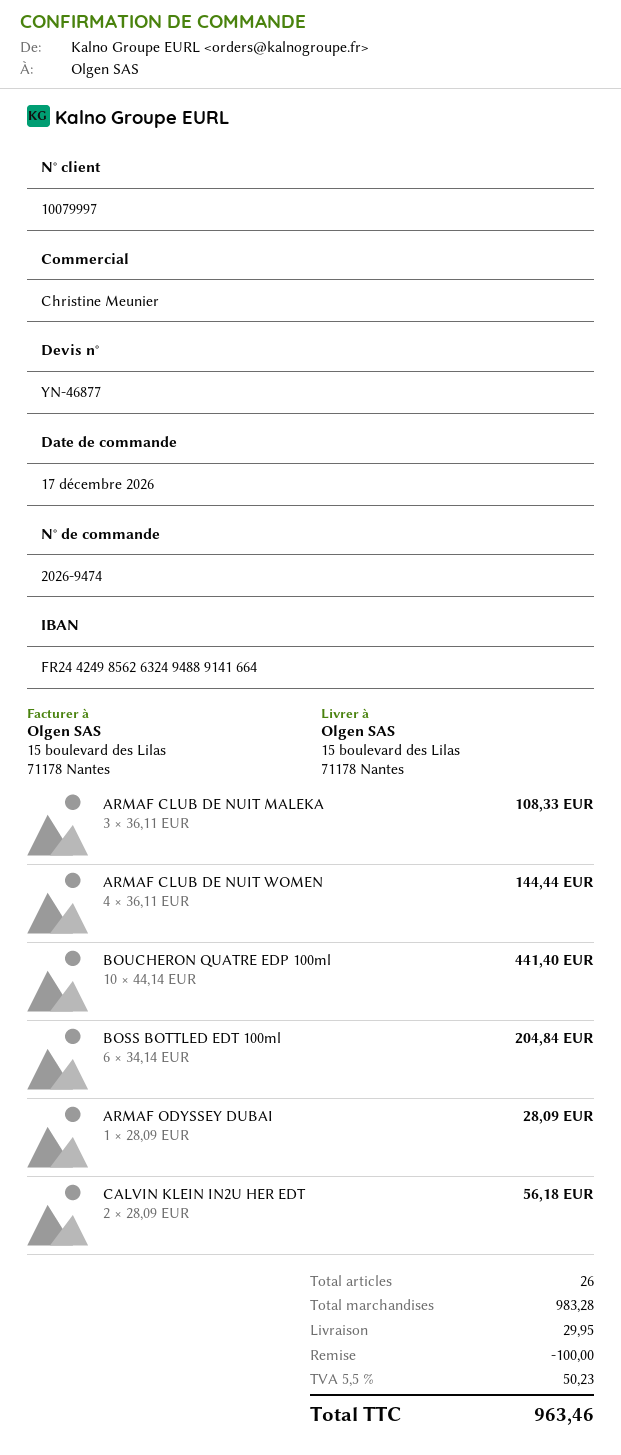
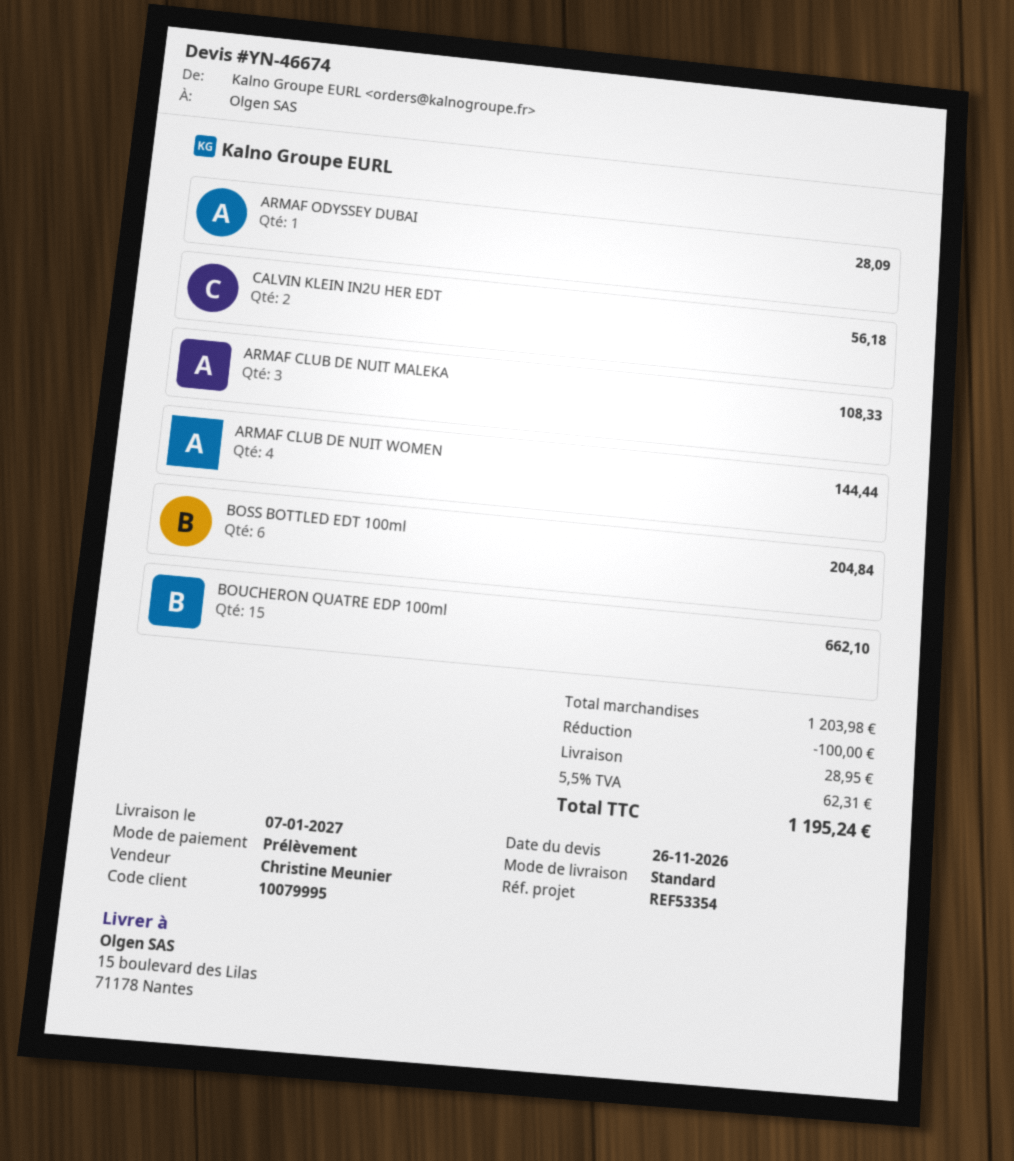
quote number: YN-46877 -> YN-46674
customer number: 10079997 -> 10079995
BOUCHERON QUATRE EDP 100ml: 10 for 441.40 -> 15 for 662.10
subtotal: 983.28 -> 1203.98
shipping: 29.95 -> 28.95
tax: 5.5% = 50.23 -> 5.5% = 62.31
total: 963.46 -> 1195.24

